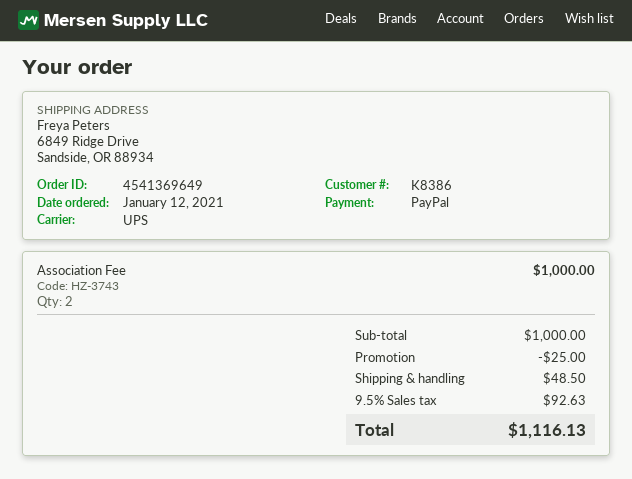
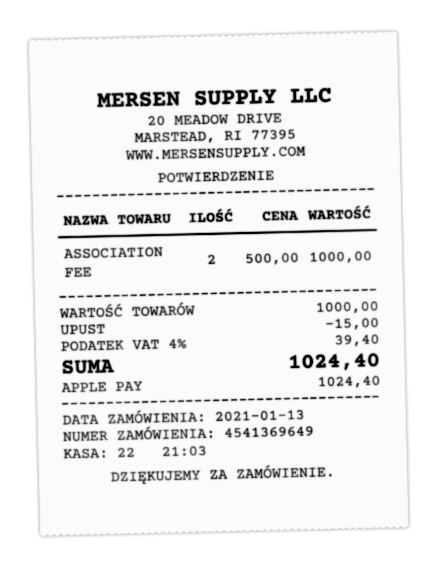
order date: 2021-01-12 -> 2021-01-13
payment method: PayPal -> Apple Pay
discount: 25.00 -> 15.00
shipping: 48.50 -> none
tax: 9.5% = 92.63 -> 4% = 39.40
total: 1116.13 -> 1024.40

